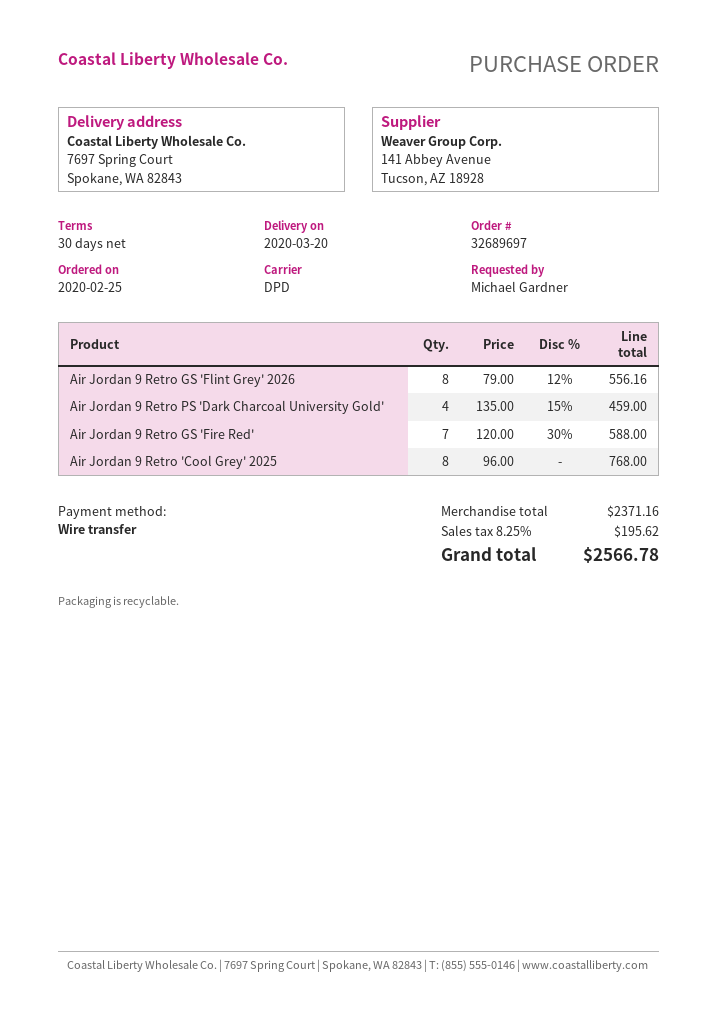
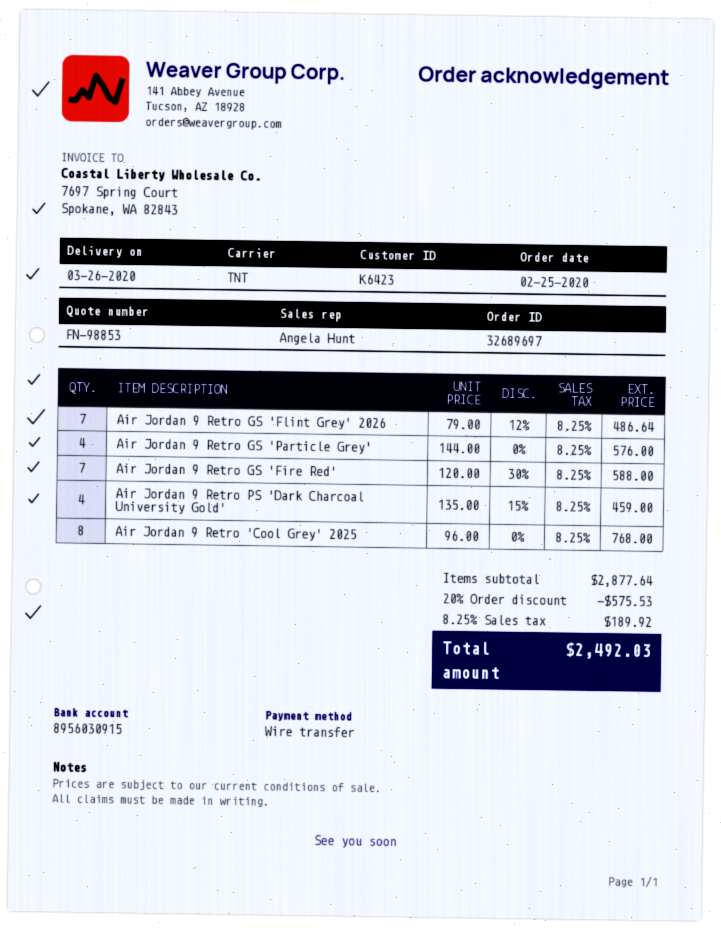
delivery date: 2020-03-20 -> 2020-03-26
shipping method: DPD -> TNT
Air Jordan 9 Retro GS 'Flint Grey' 2026: 8 x 79.00 - 12% = 556.16 -> 7 x 79.00 - 12% = 486.64
Air Jordan 9 Retro GS 'Particle Grey': none -> 4 x 144.00 = 576.00
subtotal: 2371.16 -> 2877.64
discount: none -> 20% = 575.53
tax: 8.25% = 195.62 -> 8.25% = 189.92
total: 2566.78 -> 2492.03

